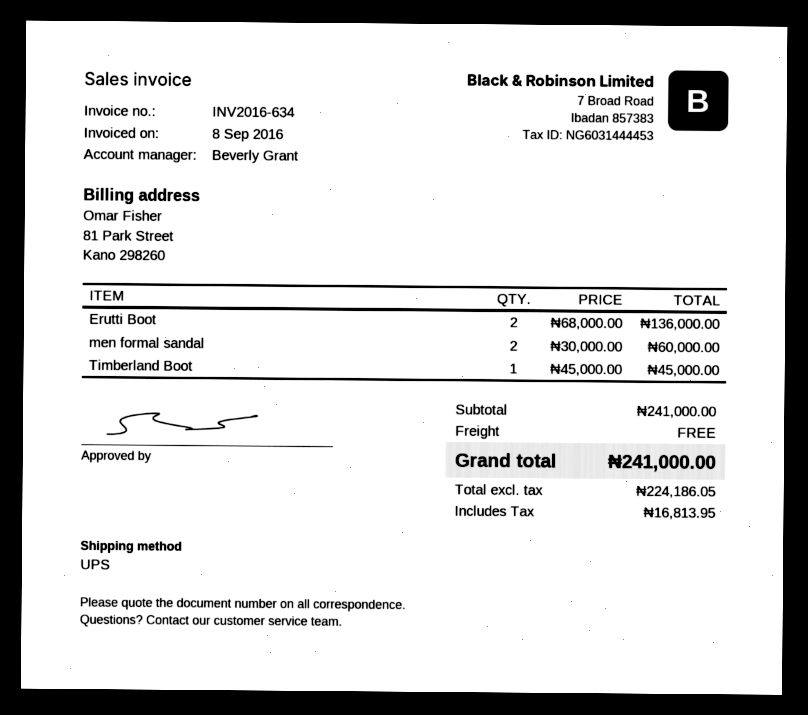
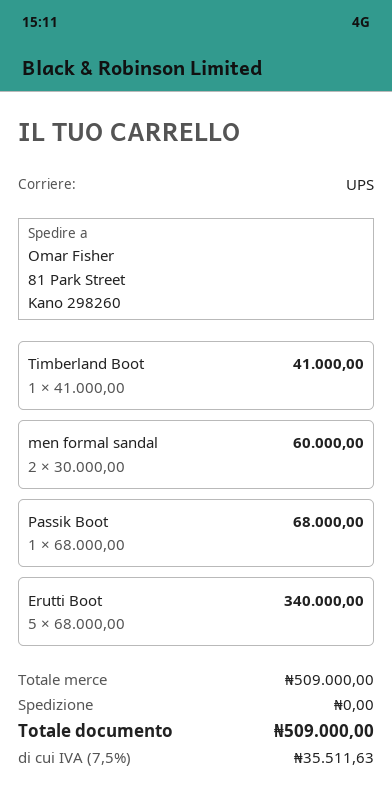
Erutti Boot: 2 x 68000.00 = 136000.00 -> 5 x 68000.00 = 340000.00
Timberland Boot: 1 x 45000.00 = 45000.00 -> 1 x 41000.00 = 41000.00
Passik Boot: none -> 1 x 68000.00 = 68000.00
subtotal: 241000.00 -> 509000.00
tax: 16813.95 -> 35511.63
total: 241000.00 -> 509000.00

